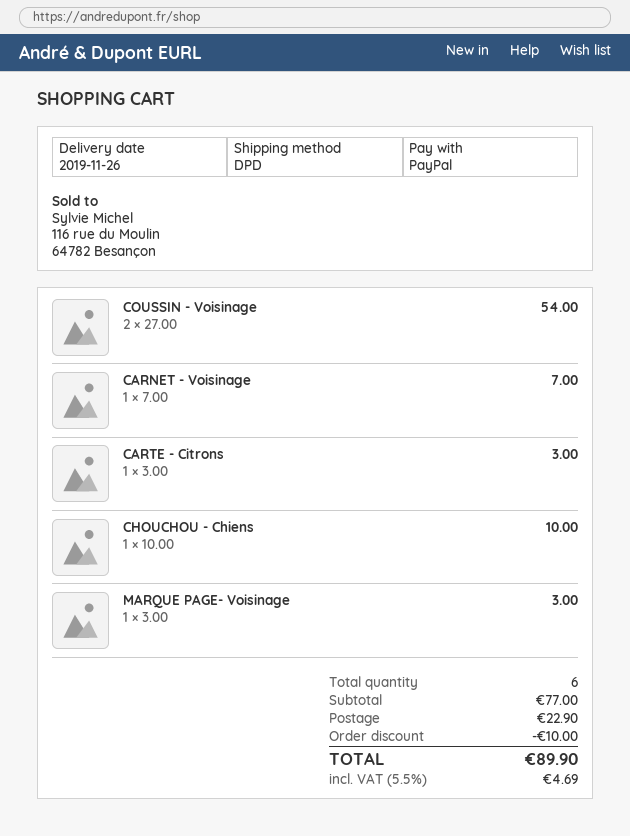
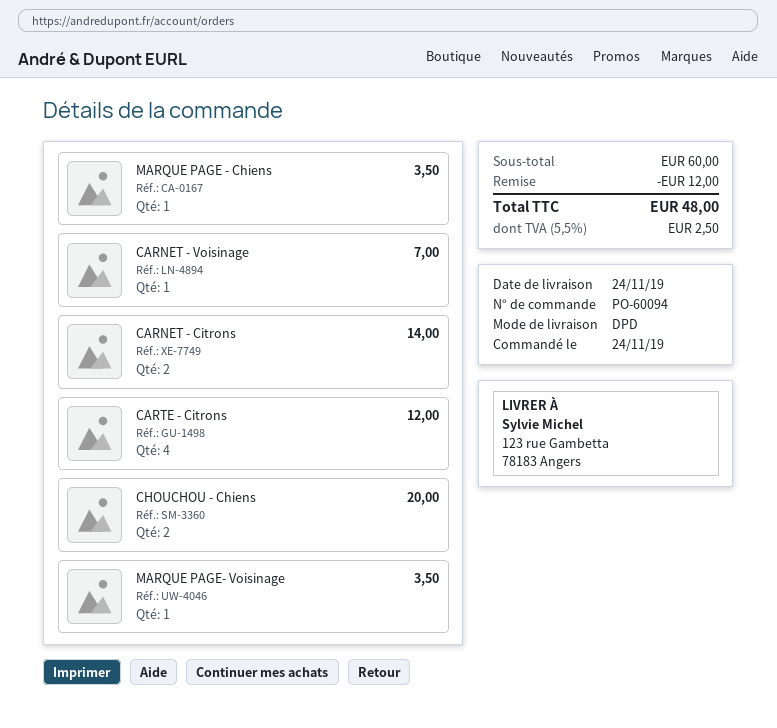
delivery date: 2019-11-26 -> 2019-11-24
COUSSIN - Voisinage: 2 for 54.00 -> none
CARTE - Citrons: 1 for 3.00 -> 4 for 12.00
CHOUCHOU - Chiens: 1 for 10.00 -> 2 for 20.00
MARQUE PAGE- Voisinage: 1 for 3.00 -> 1 for 3.50
MARQUE PAGE - Chiens: none -> 1 for 3.50
CARNET - Citrons: none -> 2 for 14.00
subtotal: 77.00 -> 60.00
discount: 10.00 -> 12.00
shipping: 22.90 -> none
tax: 5.5% = 4.69 -> 5.5% = 2.50
total: 89.90 -> 48.00

